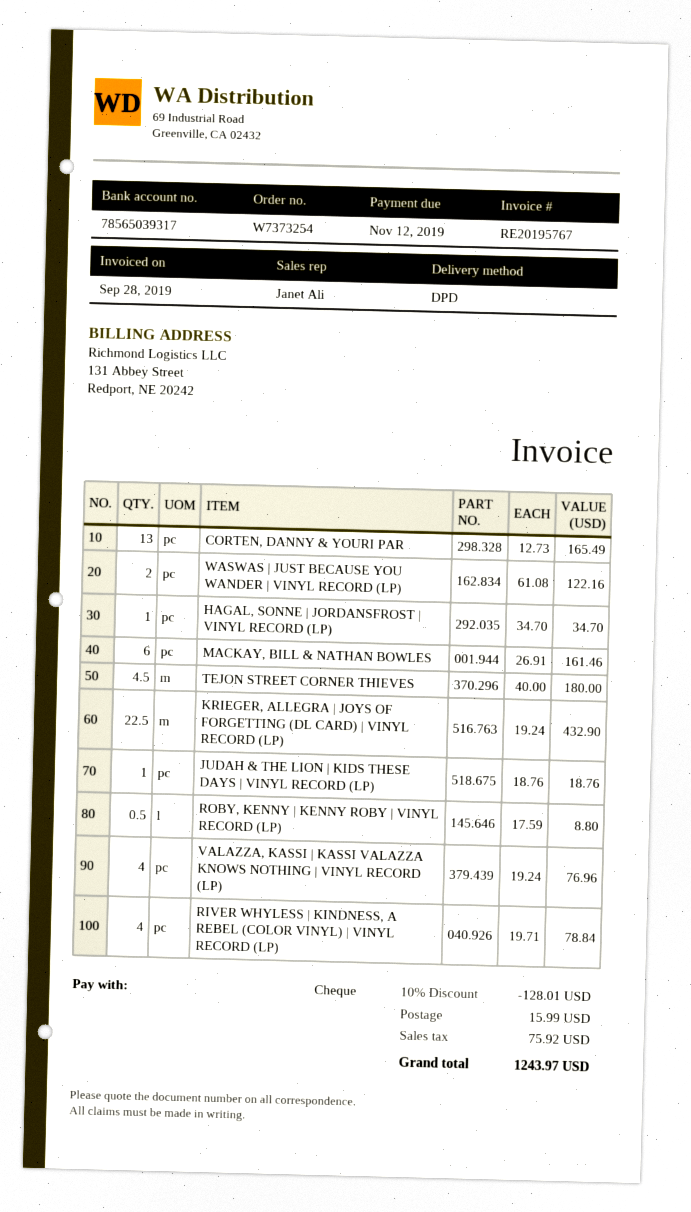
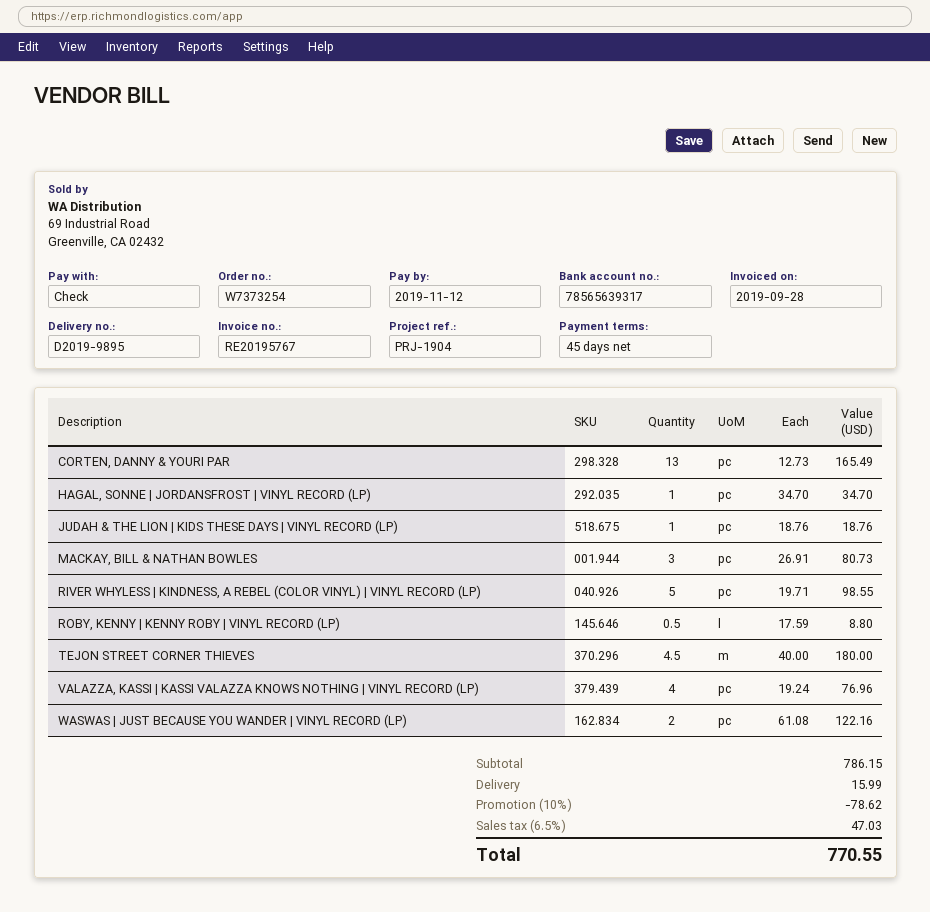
bank account: 78565039317 -> 78565639317
MACKAY, BILL & NATHAN BOWLES: 6 x 26.91 = 161.46 -> 3 x 26.91 = 80.73
KRIEGER, ALLEGRA | JOYS OF FORGETTING (DL CARD) | VINYL RECORD (LP): 22.5 x 19.24 = 432.90 -> none
RIVER WHYLESS | KINDNESS, A REBEL (COLOR VINYL) | VINYL RECORD (LP): 4 x 19.71 = 78.84 -> 5 x 19.71 = 98.55
discount: 10% = 128.01 -> 10% = 78.62
tax: 75.92 -> 47.03
total: 1243.97 -> 770.55

